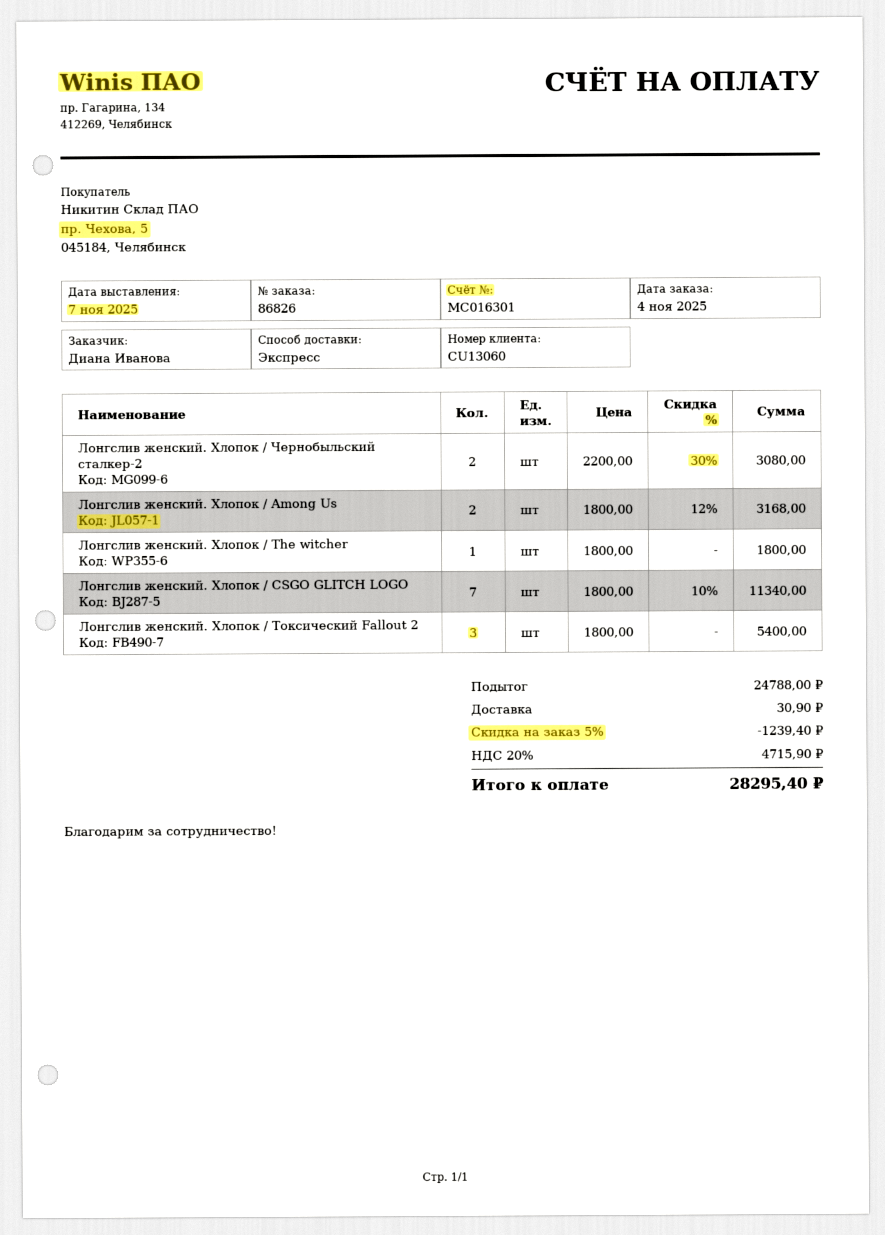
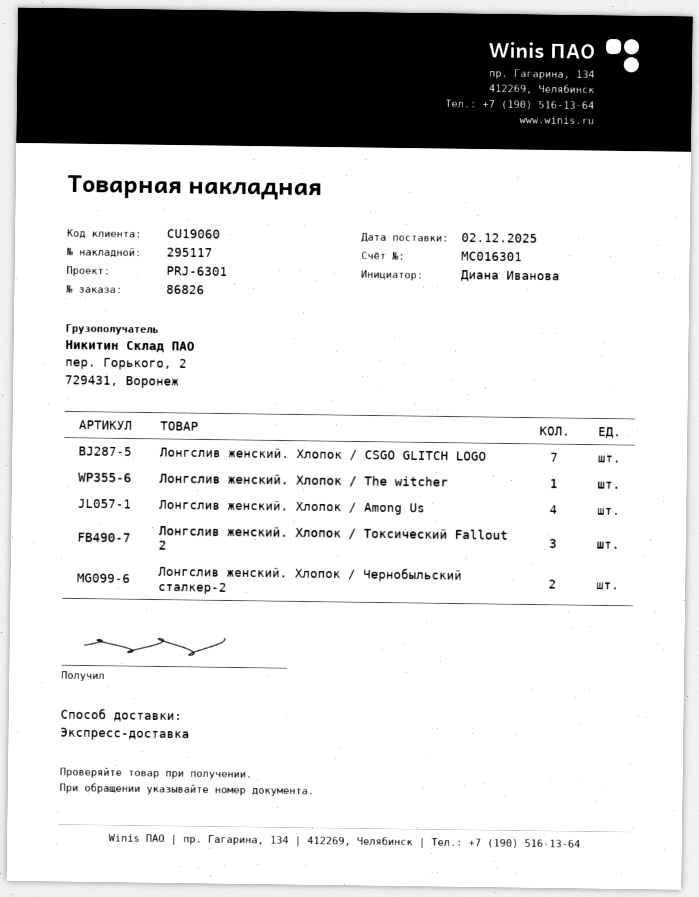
customer number: CU13060 -> CU19060
Лонгслив женский. Хлопок / Among Us: 2 -> 4

